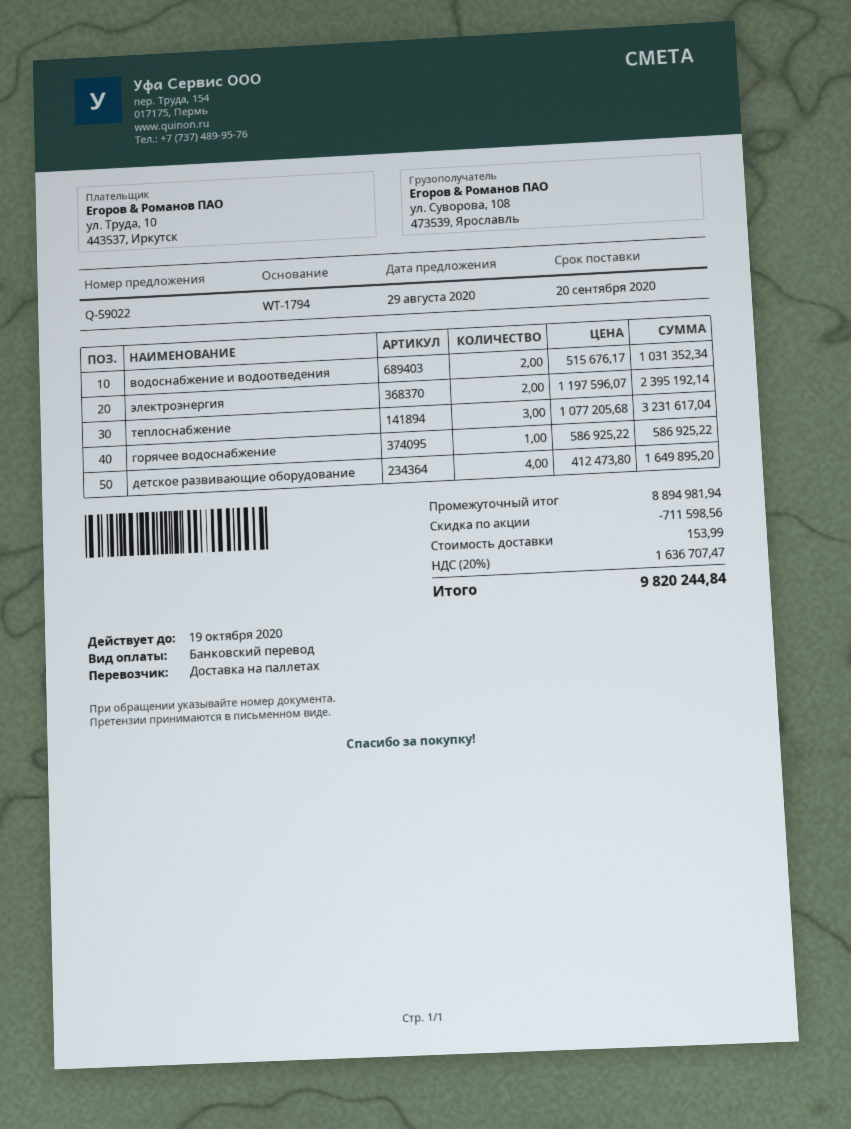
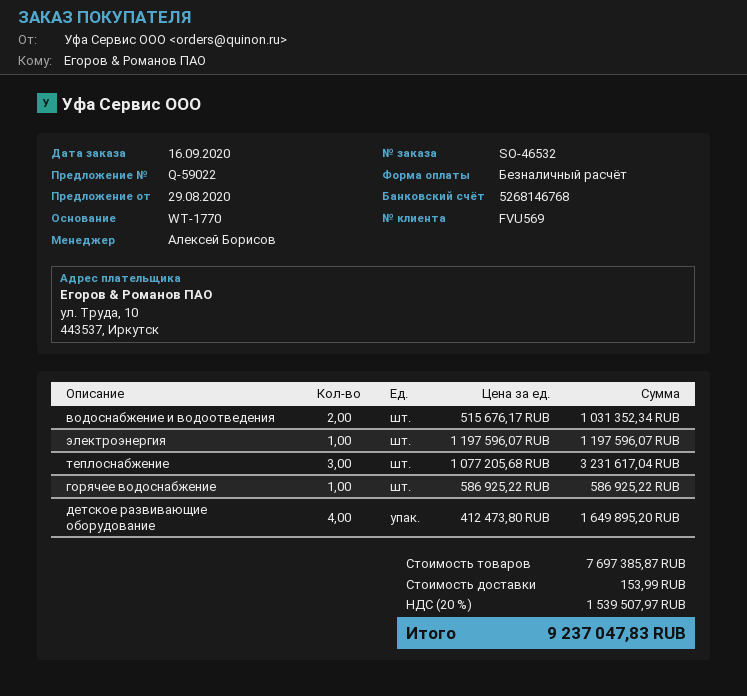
reference: WT-1794 -> WT-1770
электроэнергия: 2 x 1197596.07 = 2395192.14 -> 1 x 1197596.07 = 1197596.07
subtotal: 8894981.94 -> 7697385.87
discount: 711598.56 -> none
tax: 20% = 1636707.47 -> 20% = 1539507.97
total: 9820244.84 -> 9237047.83

